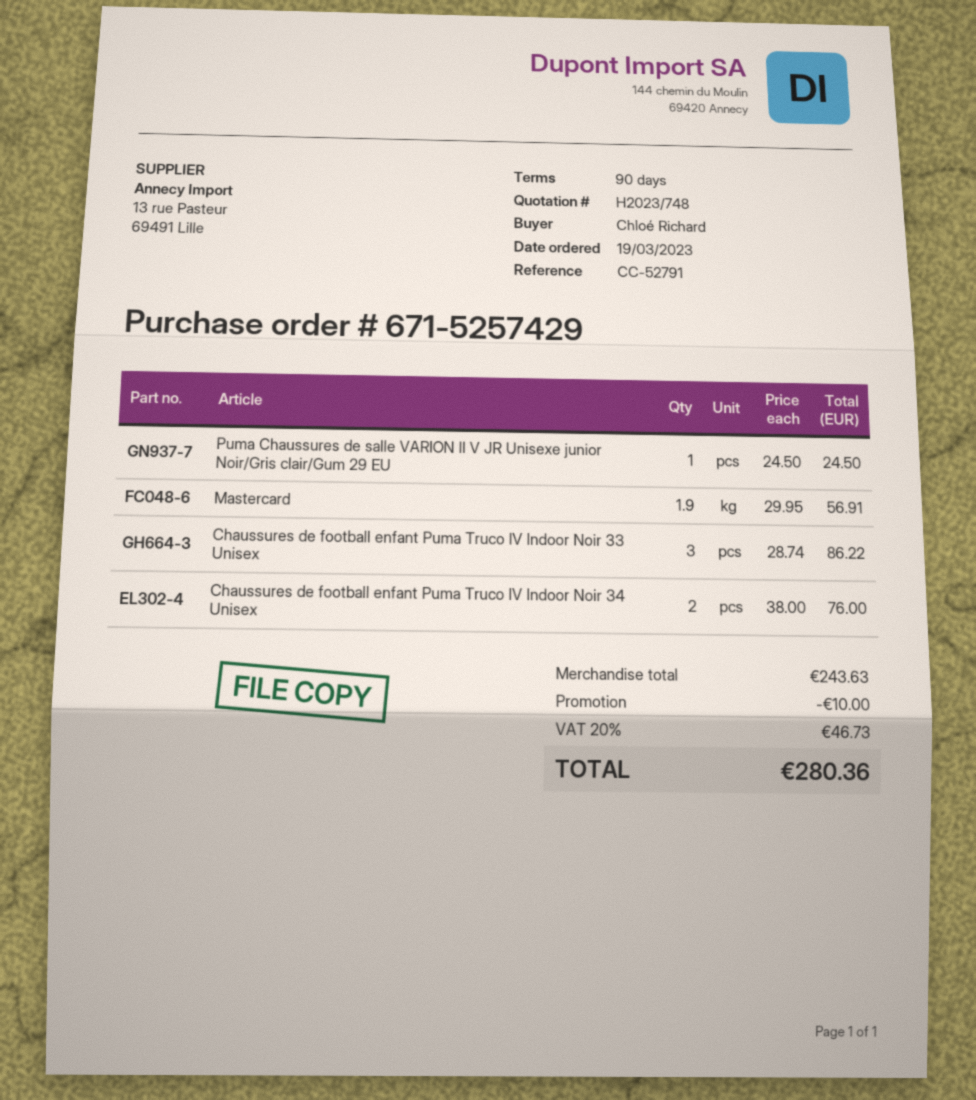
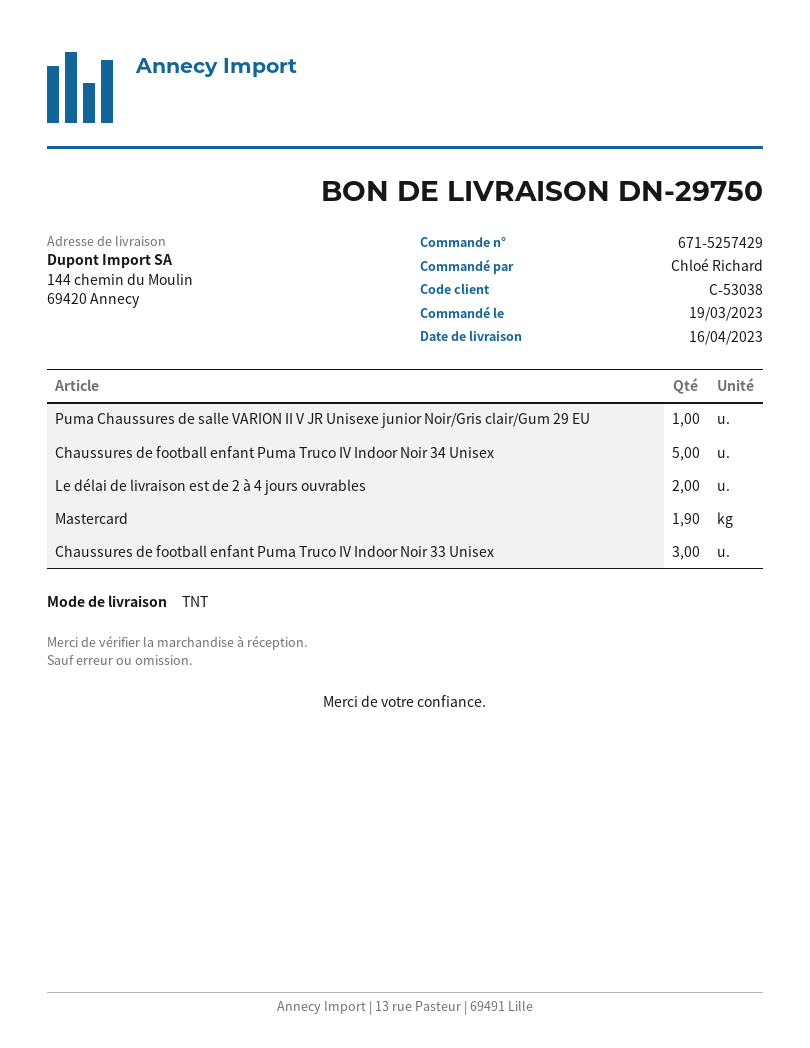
Chaussures de football enfant Puma Truco IV Indoor Noir 34 Unisex: 2 -> 5
Le délai de livraison est de 2 à 4 jours ouvrables: none -> 2

